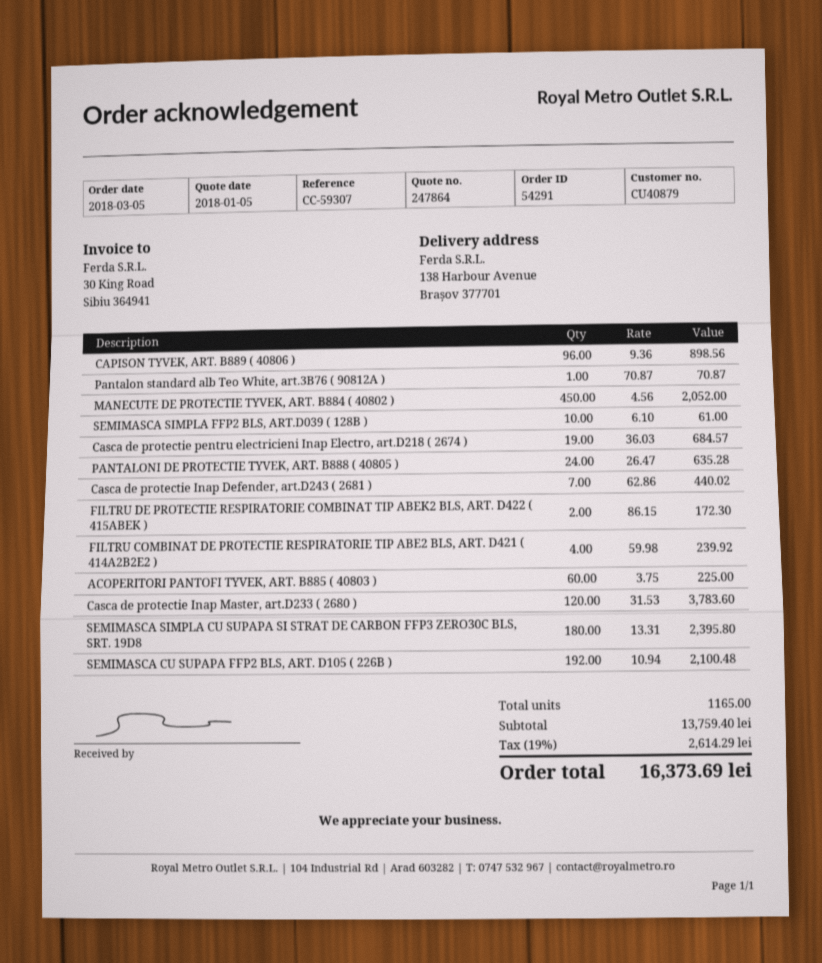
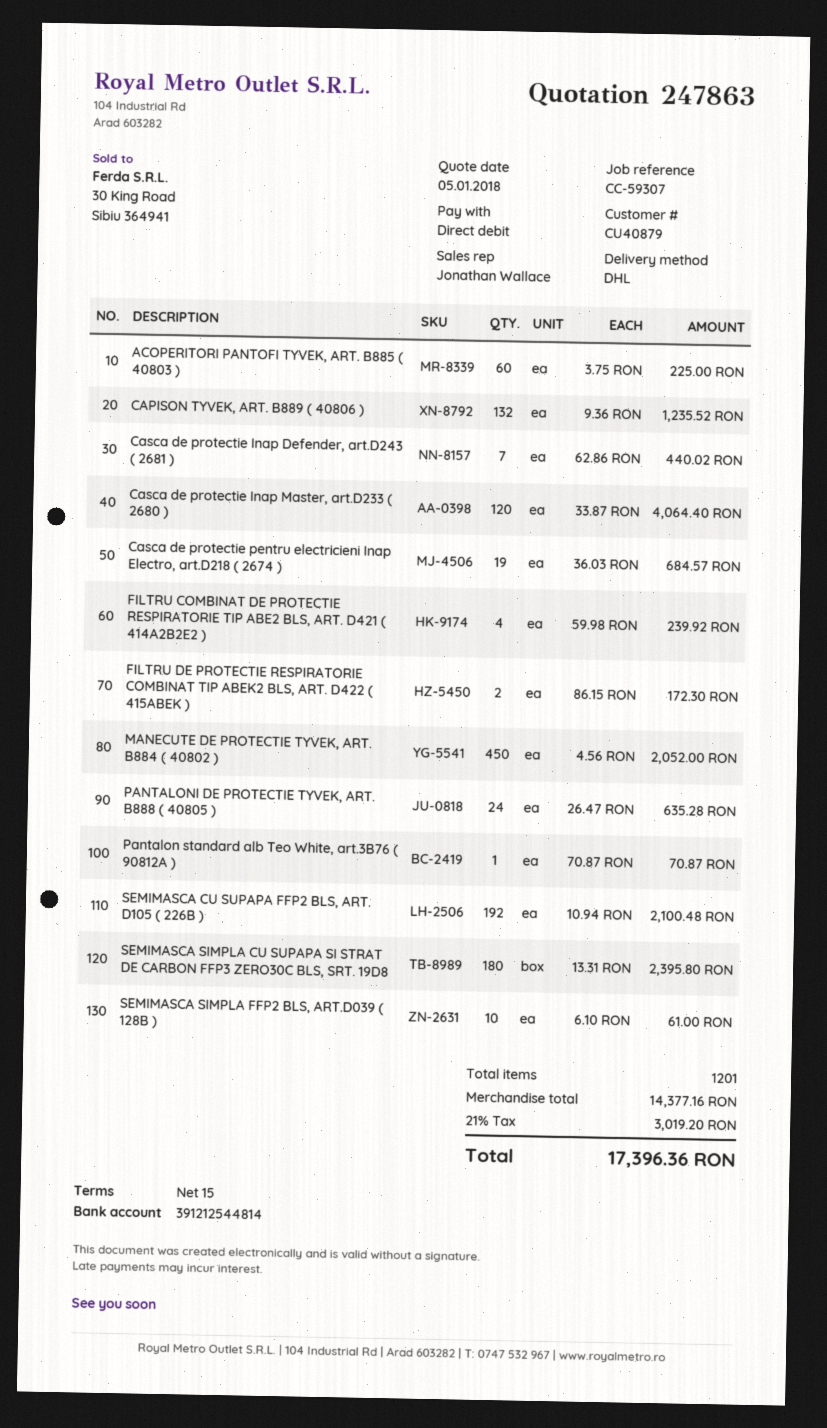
quote number: 247864 -> 247863
CAPISON TYVEK, ART. B889 ( 40806 ): 96 x 9.36 = 898.56 -> 132 x 9.36 = 1235.52
Casca de protectie Inap Master, art.D233 ( 2680 ): 120 x 31.53 = 3783.60 -> 120 x 33.87 = 4064.40
total quantity: 1165 -> 1201
subtotal: 13759.40 -> 14377.16
tax: 19% = 2614.29 -> 21% = 3019.20
total: 16373.69 -> 17396.36

